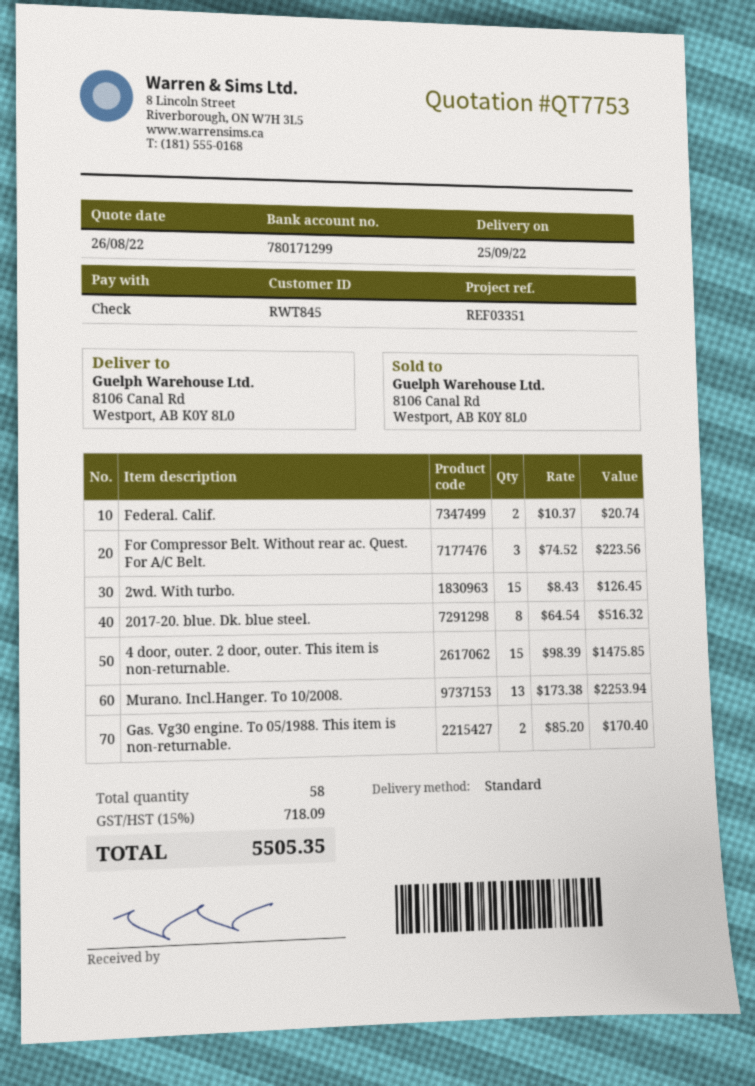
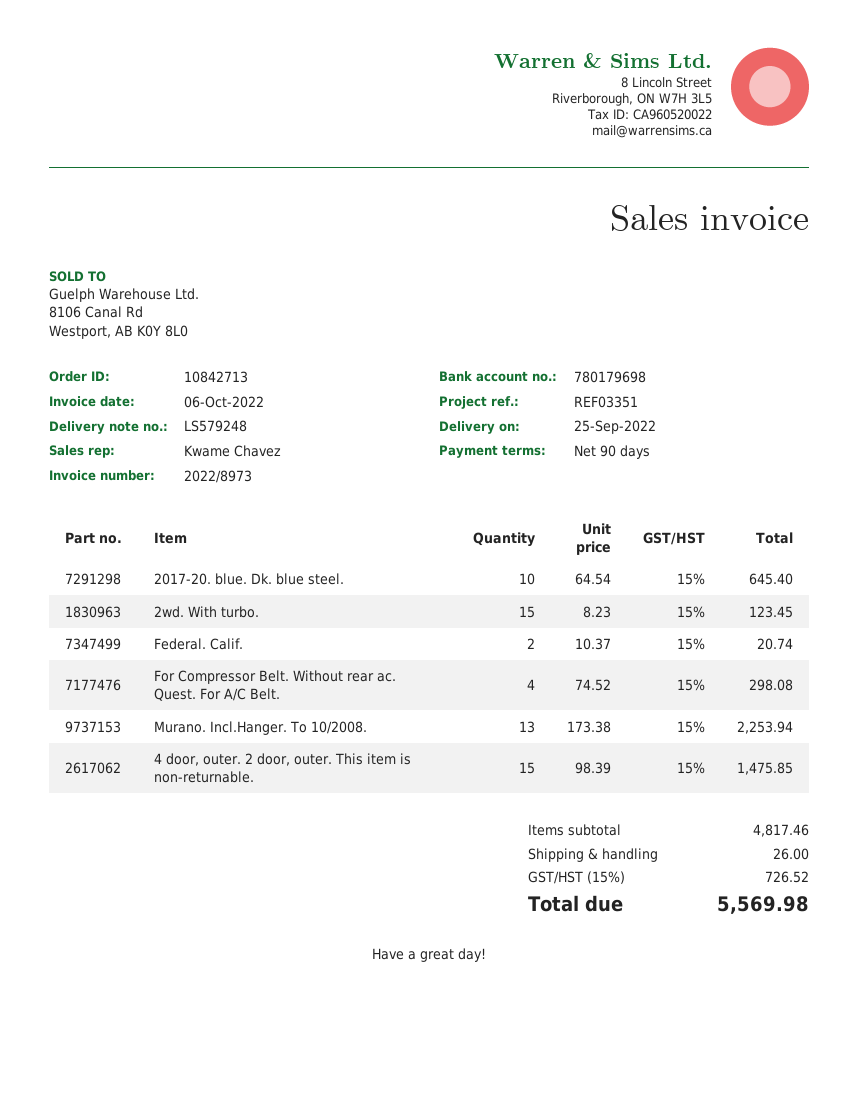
bank account: 780171299 -> 780179698
For Compressor Belt. Without rear ac. Quest. For A/C Belt.: 3 x 74.52 = 223.56 -> 4 x 74.52 = 298.08
2wd. With turbo.: 15 x 8.43 = 126.45 -> 15 x 8.23 = 123.45
2017-20. blue. Dk. blue steel.: 8 x 64.54 = 516.32 -> 10 x 64.54 = 645.40
Gas. Vg30 engine. To 05/1988. This item is non-returnable.: 2 x 85.20 = 170.40 -> none
shipping: none -> 26.00
tax: 15% = 718.09 -> 15% = 726.52
total: 5505.35 -> 5569.98

